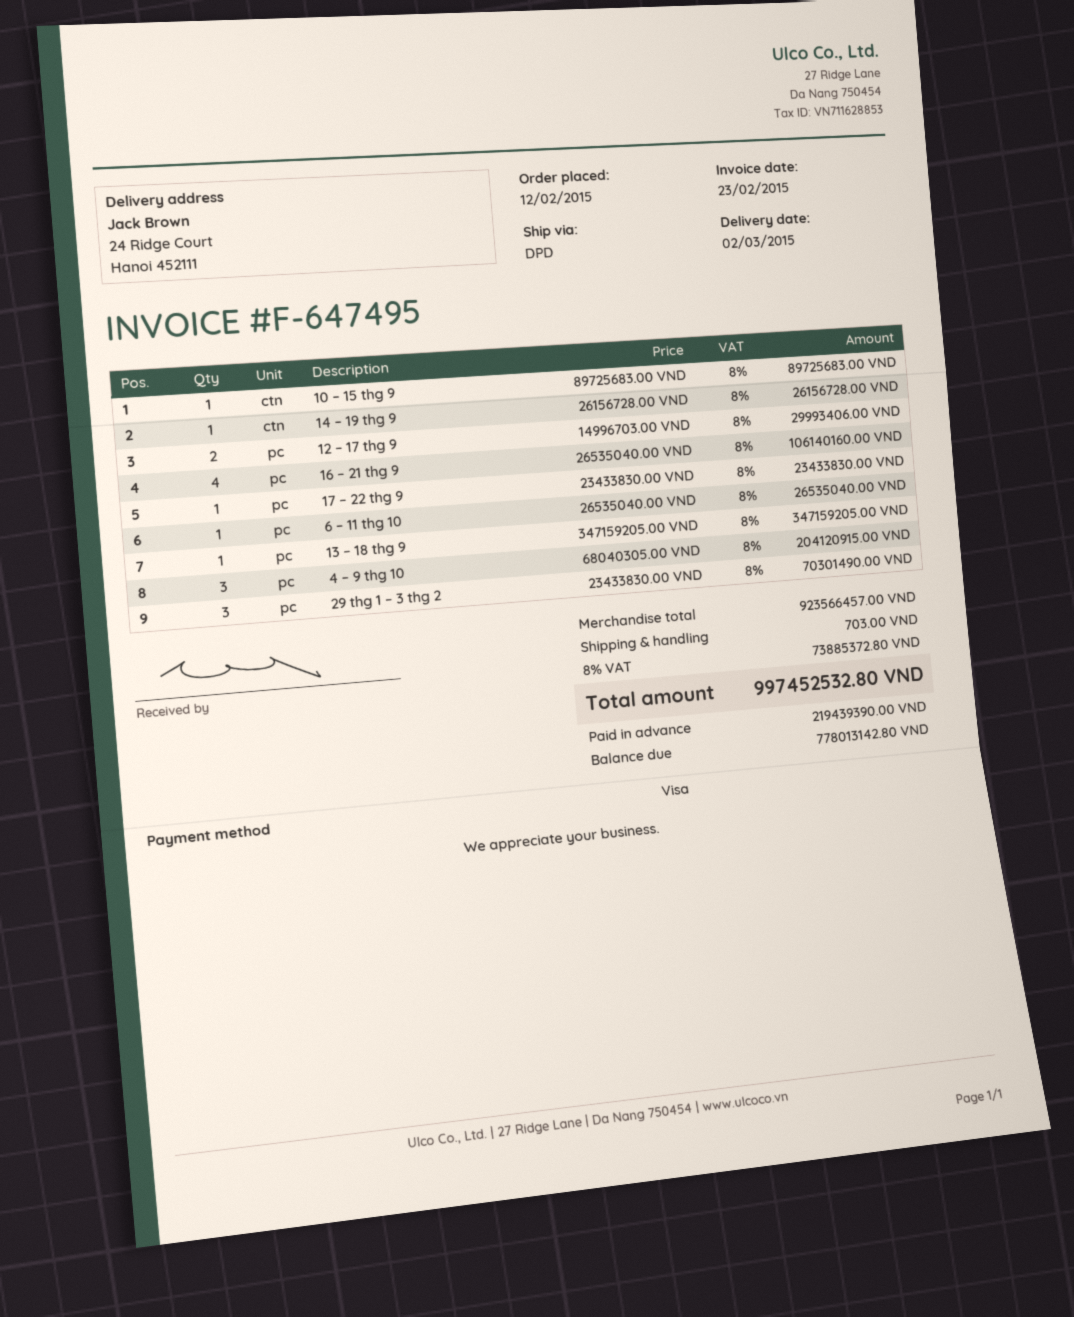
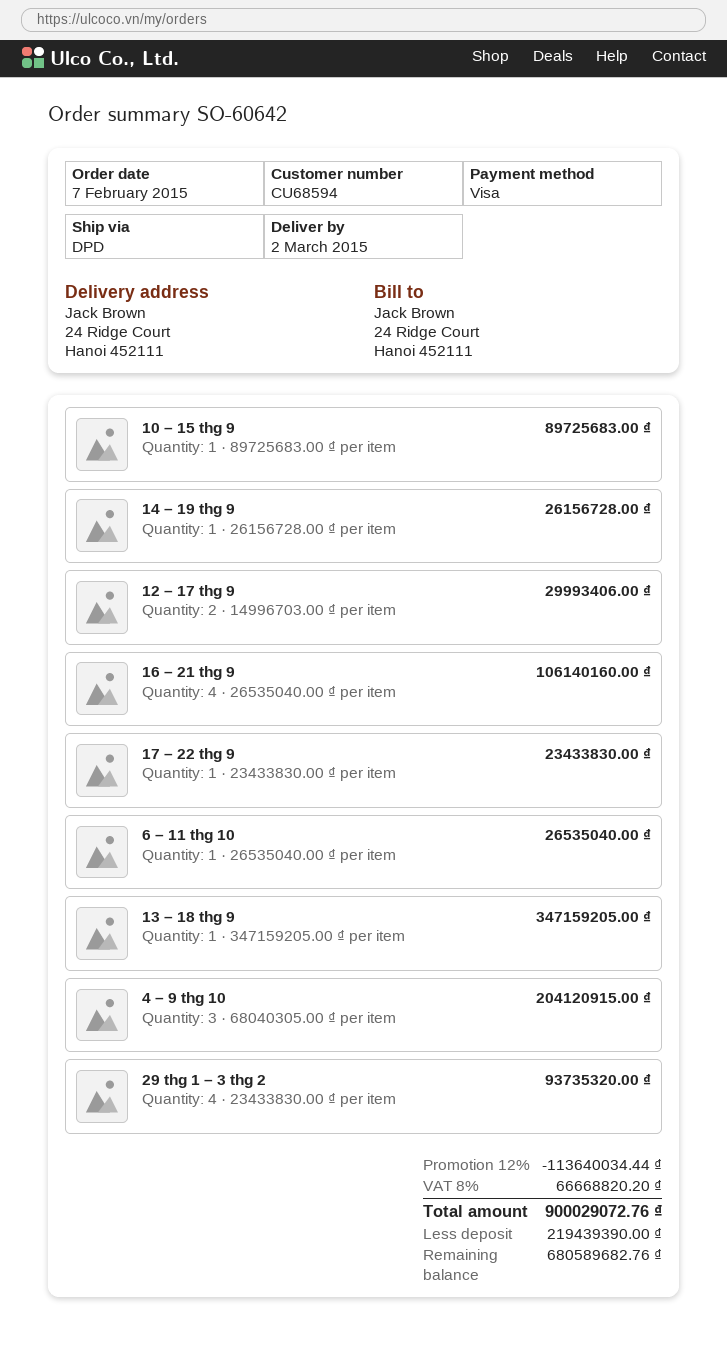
order date: 2015-02-12 -> 2015-02-07
29 thg 1 – 3 thg 2: 3 x 23433830.00 = 70301490.00 -> 4 x 23433830.00 = 93735320.00
discount: none -> 12% = 113640034.44
shipping: 703.00 -> none
tax: 8% = 73885372.80 -> 8% = 66668820.20
total: 997452532.80 -> 900029072.76
balance: 778013142.80 -> 680589682.76

